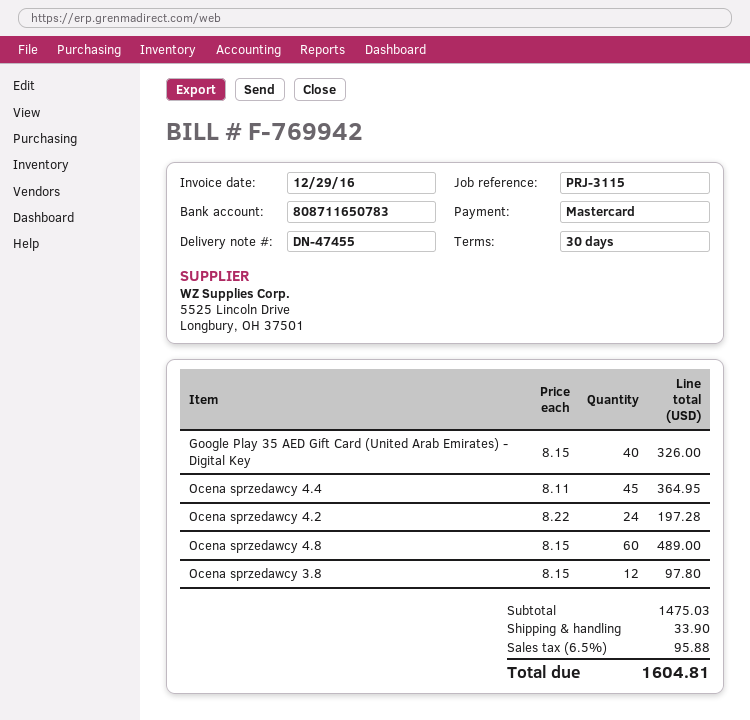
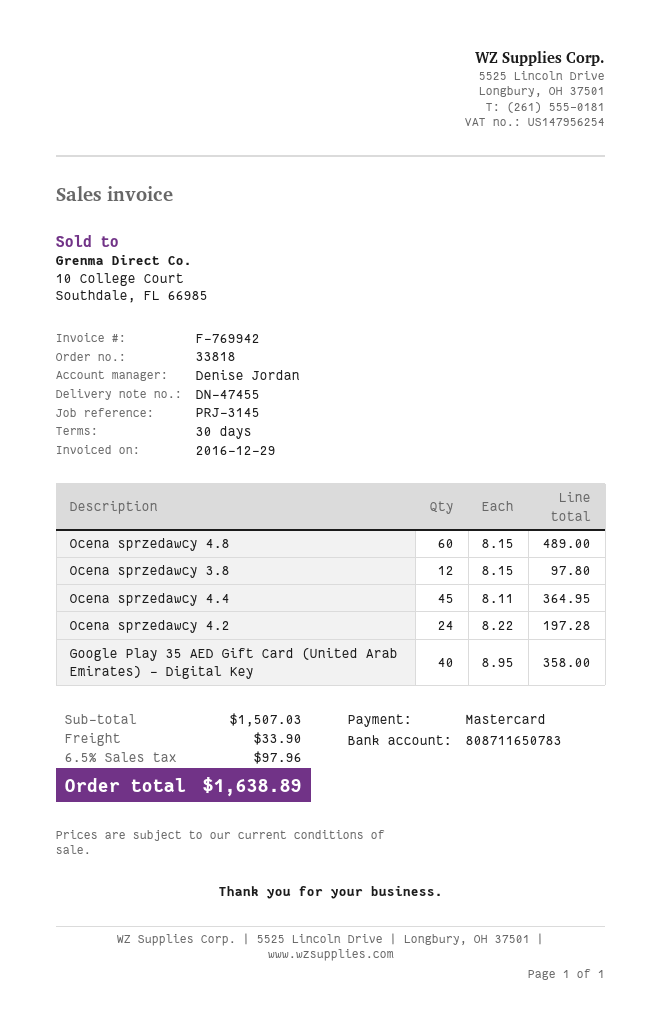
reference: PRJ-3115 -> PRJ-3145
Google Play 35 AED Gift Card (United Arab Emirates) - Digital Key: 40 x 8.15 = 326.00 -> 40 x 8.95 = 358.00
subtotal: 1475.03 -> 1507.03
tax: 6.5% = 95.88 -> 6.5% = 97.96
total: 1604.81 -> 1638.89

